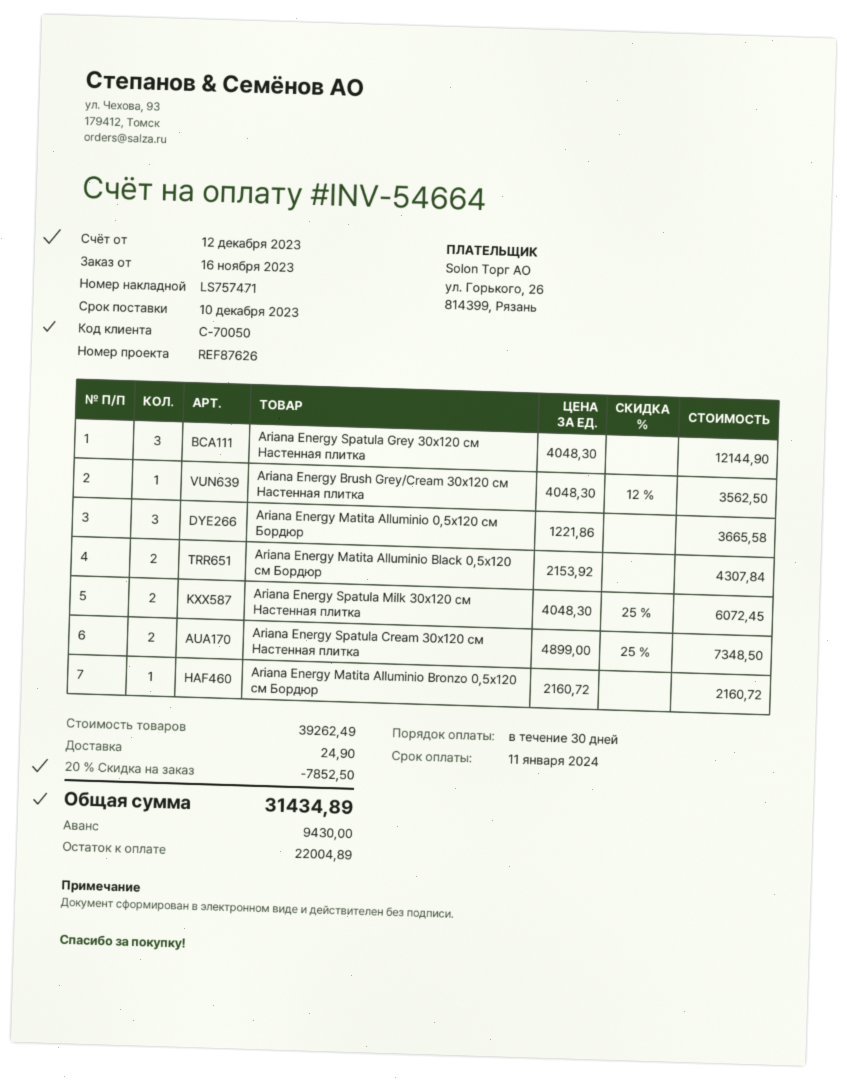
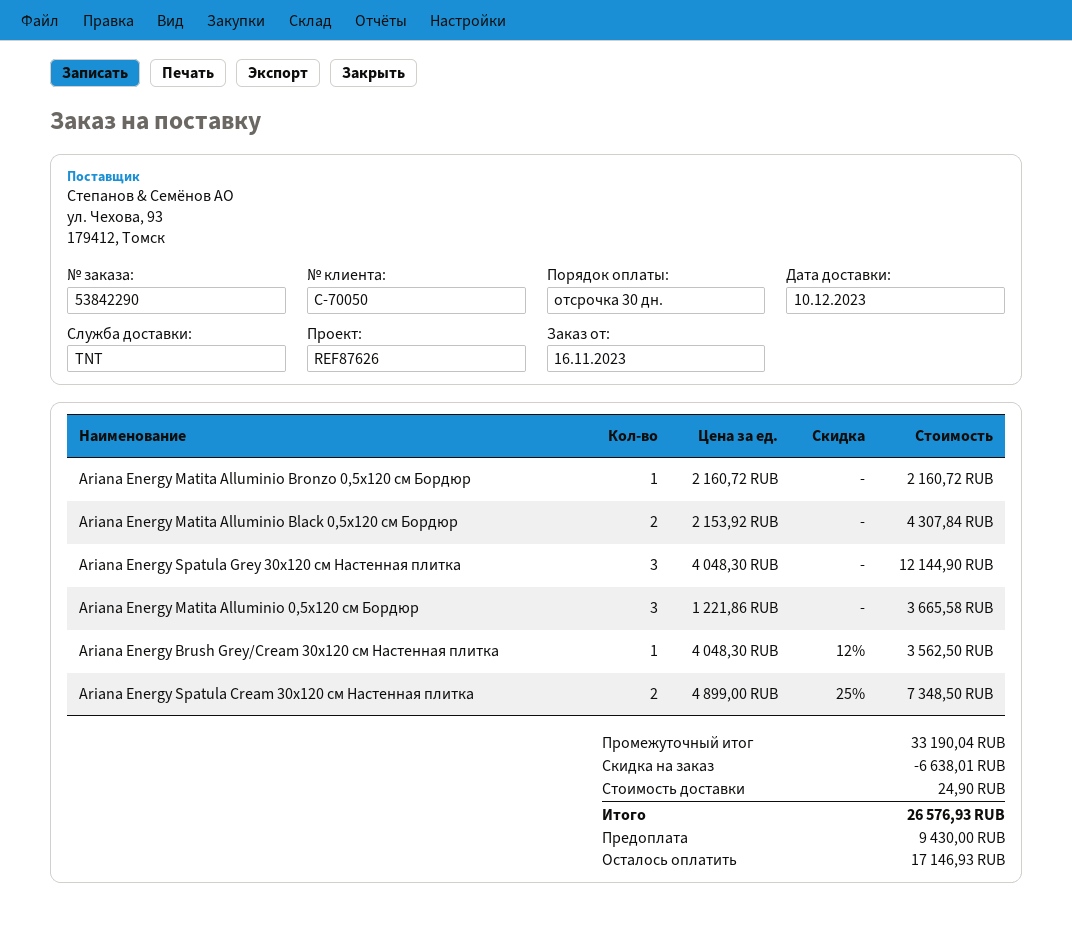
Ariana Energy Spatula Milk 30x120 см Настенная плитка: 2 x 4048.30 - 25% = 6072.45 -> none
subtotal: 39262.49 -> 33190.04
discount: 7852.50 -> 6638.01
total: 31434.89 -> 26576.93
balance: 22004.89 -> 17146.93

